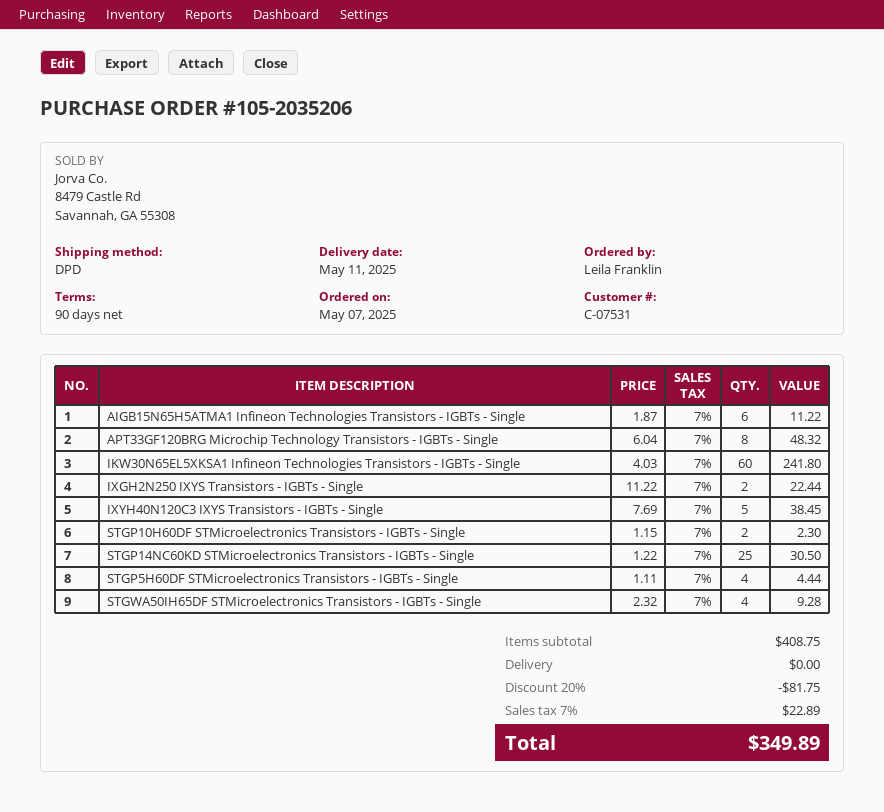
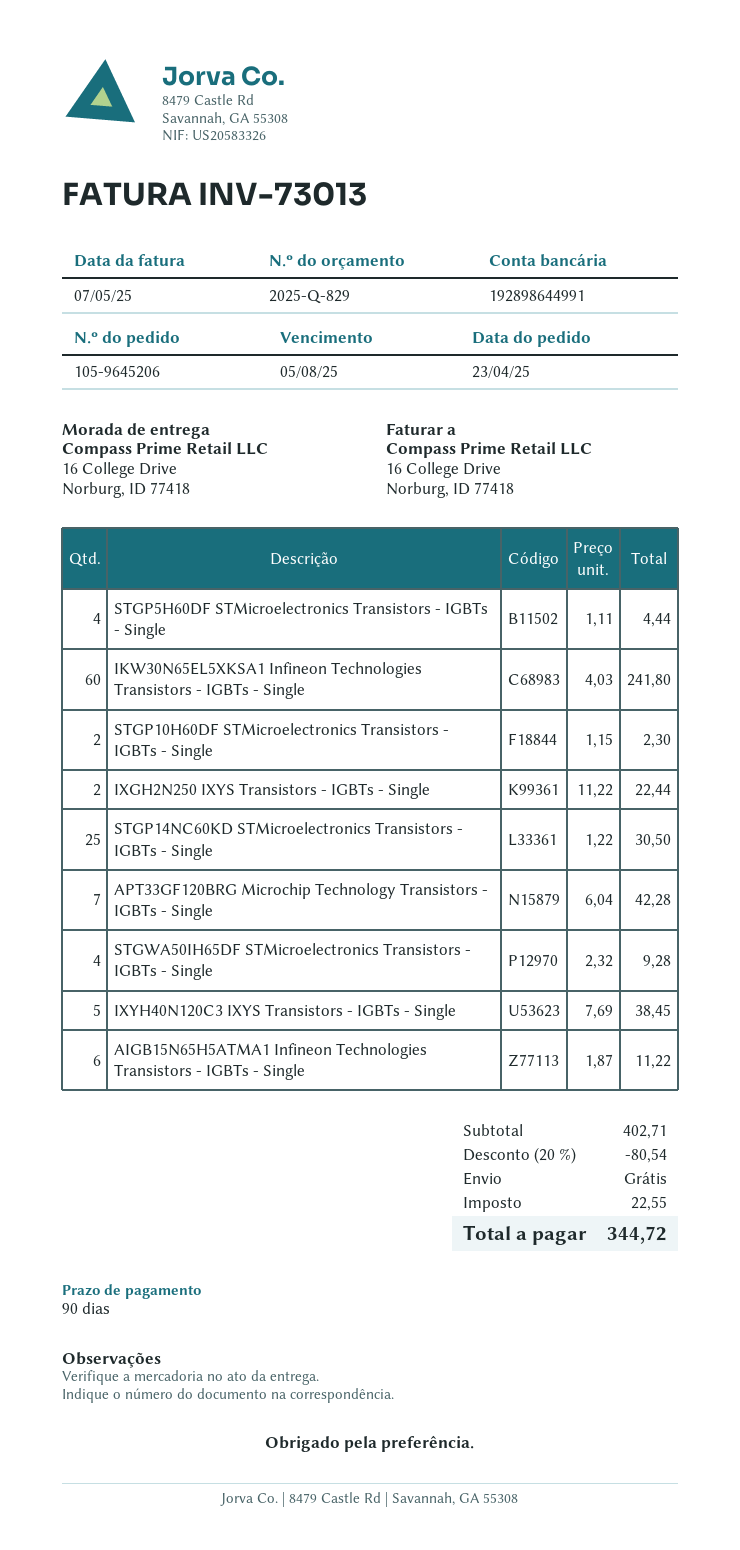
order number: 105-2035206 -> 105-9645206
order date: 2025-05-07 -> 2025-04-23
APT33GF120BRG Microchip Technology Transistors - IGBTs - Single: 8 x 6.04 = 48.32 -> 7 x 6.04 = 42.28
subtotal: 408.75 -> 402.71
discount: 20% = 81.75 -> 20% = 80.54
tax: 22.89 -> 22.55
total: 349.89 -> 344.72

